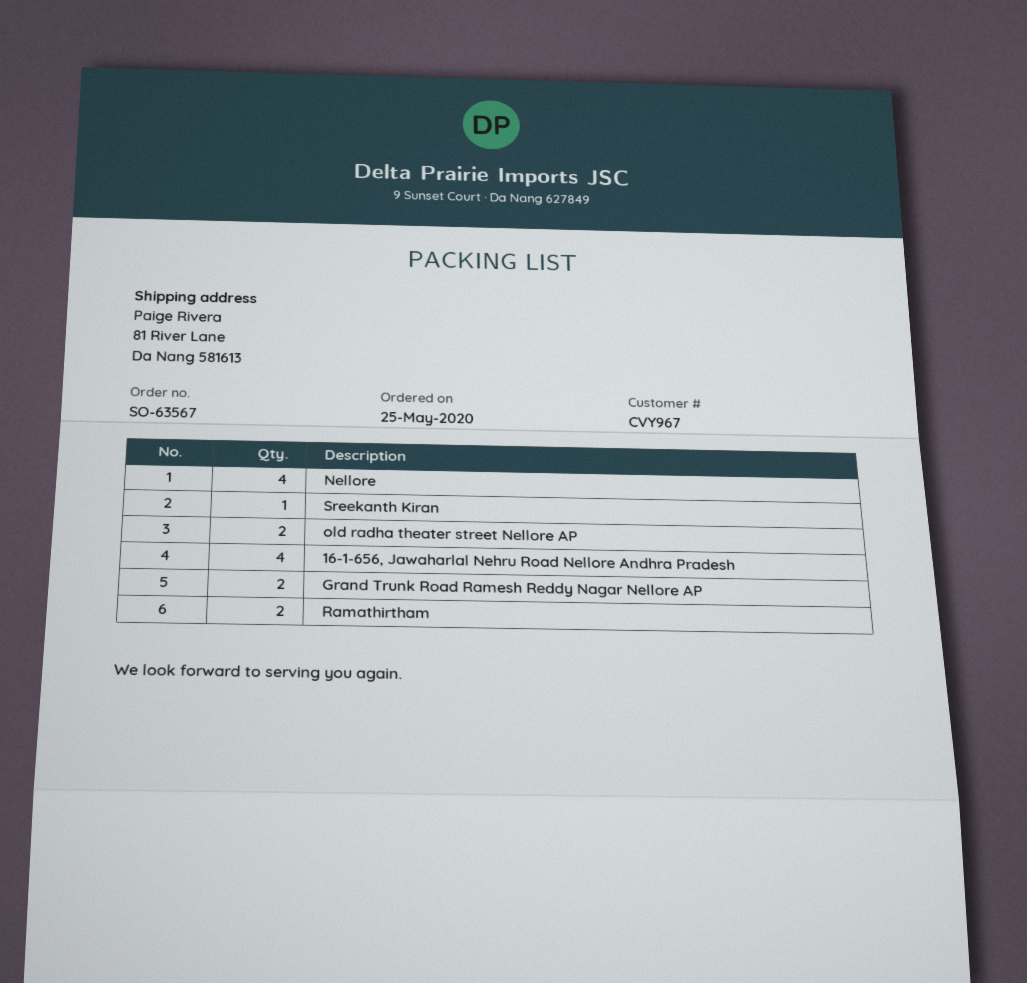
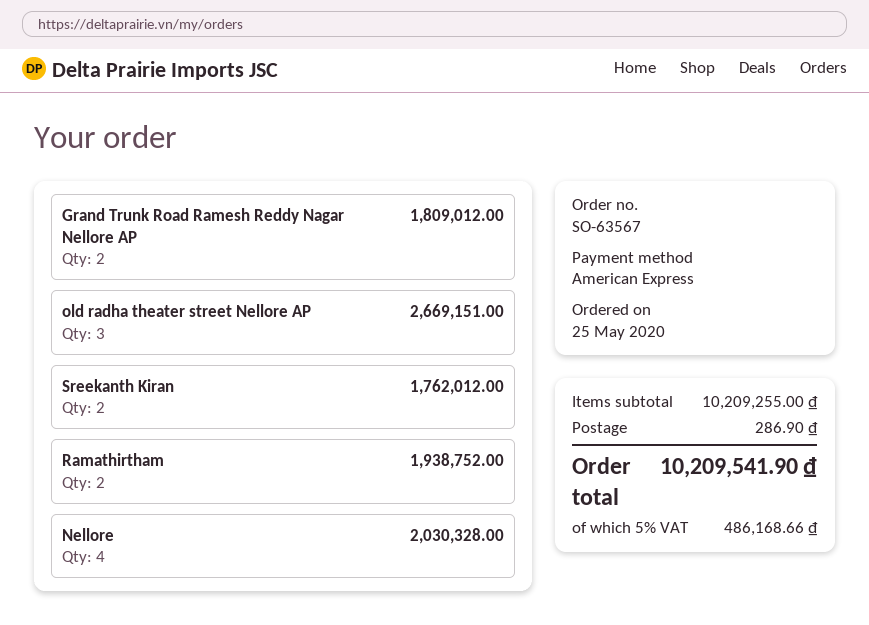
Sreekanth Kiran: 1 -> 2
old radha theater street Nellore AP: 2 -> 3
16-1-656, Jawaharlal Nehru Road Nellore Andhra Pradesh: 4 -> none

